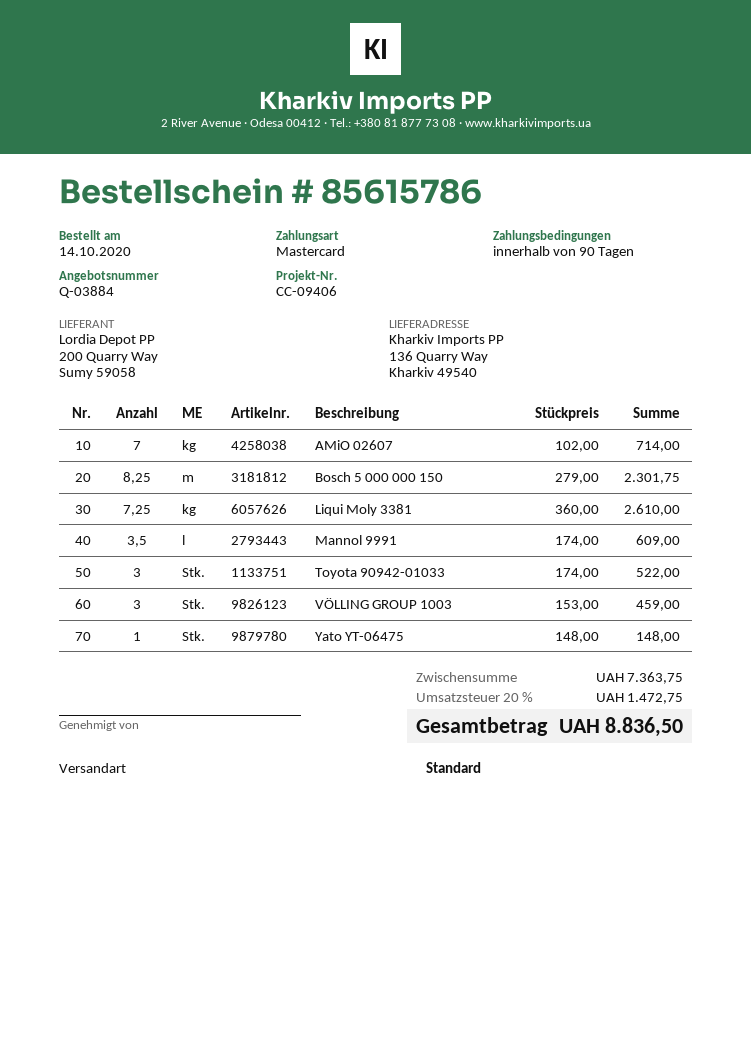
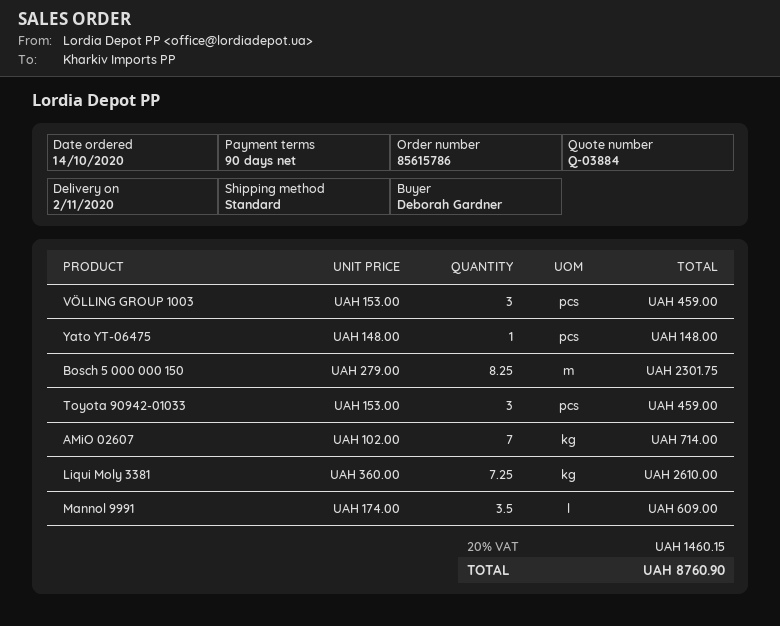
Toyota 90942-01033: 3 x 174.00 = 522.00 -> 3 x 153.00 = 459.00
tax: 20% = 1472.75 -> 20% = 1460.15
total: 8836.50 -> 8760.90

